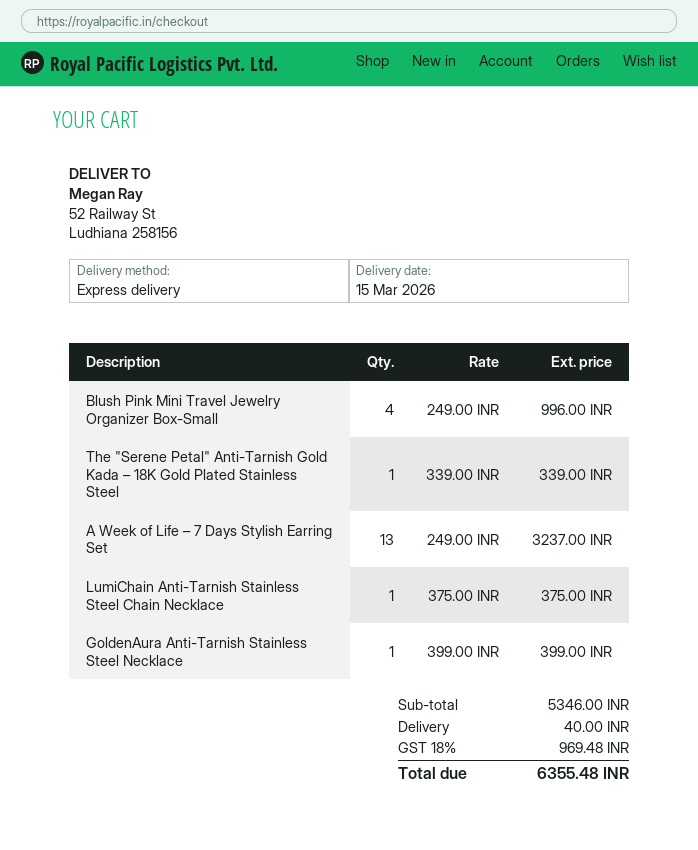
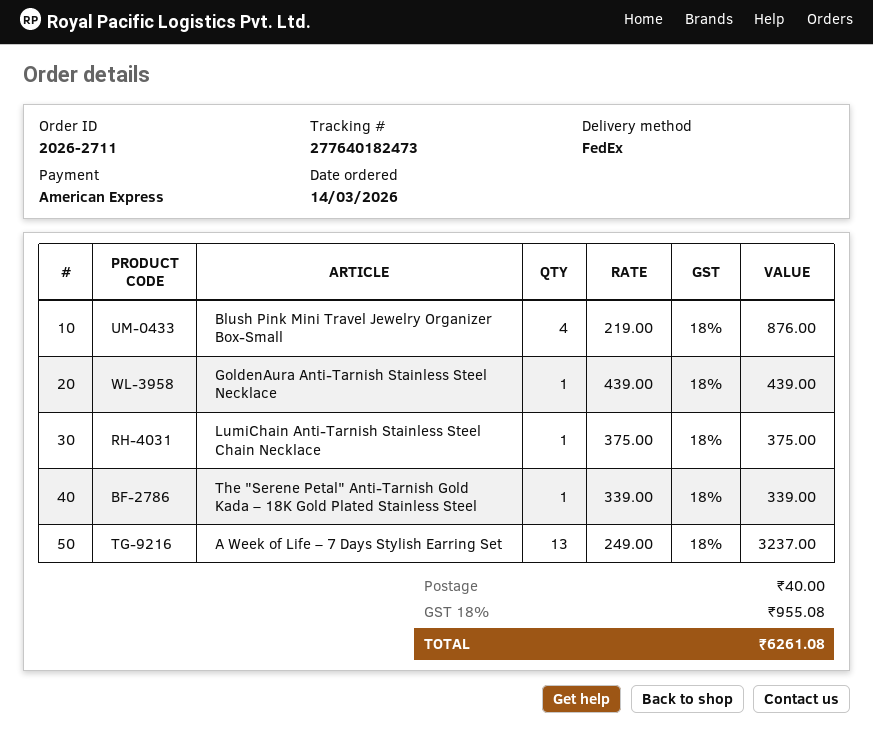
shipping method: express -> FedEx
Blush Pink Mini Travel Jewelry Organizer Box-Small: 4 x 249.00 = 996.00 -> 4 x 219.00 = 876.00
GoldenAura Anti-Tarnish Stainless Steel Necklace: 1 x 399.00 = 399.00 -> 1 x 439.00 = 439.00
tax: 18% = 969.48 -> 18% = 955.08
total: 6355.48 -> 6261.08

